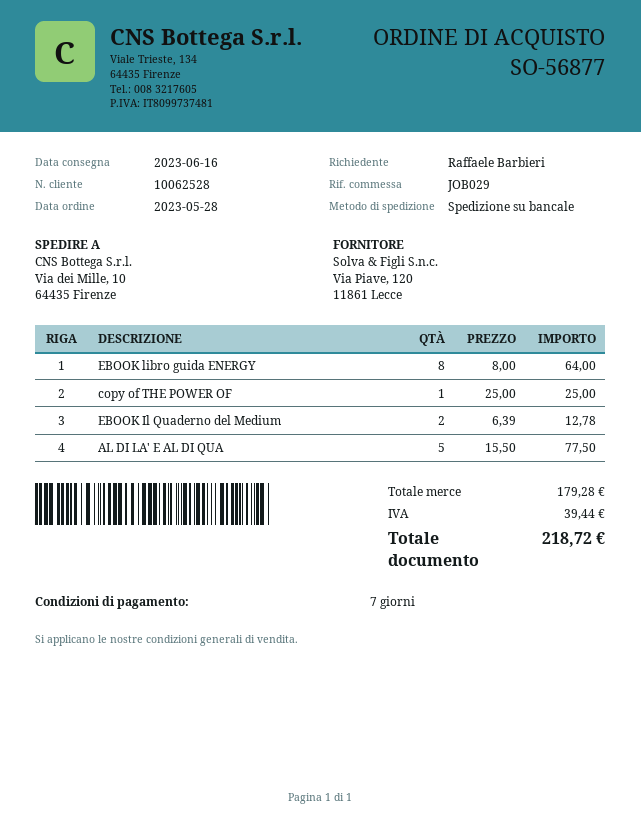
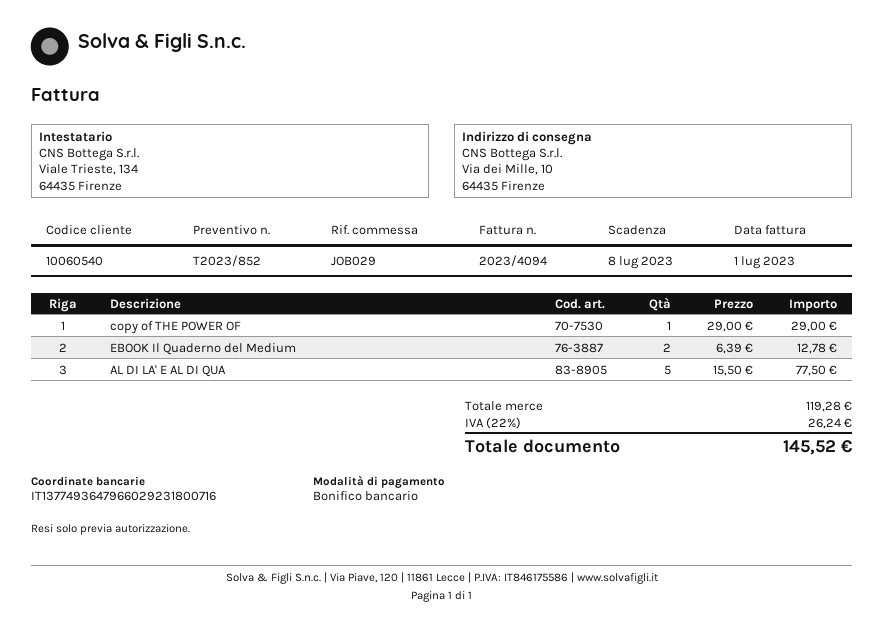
customer number: 10062528 -> 10060540
EBOOK libro guida ENERGY: 8 x 8.00 = 64.00 -> none
copy of THE POWER OF: 1 x 25.00 = 25.00 -> 1 x 29.00 = 29.00
subtotal: 179.28 -> 119.28
tax: 39.44 -> 26.24
total: 218.72 -> 145.52

